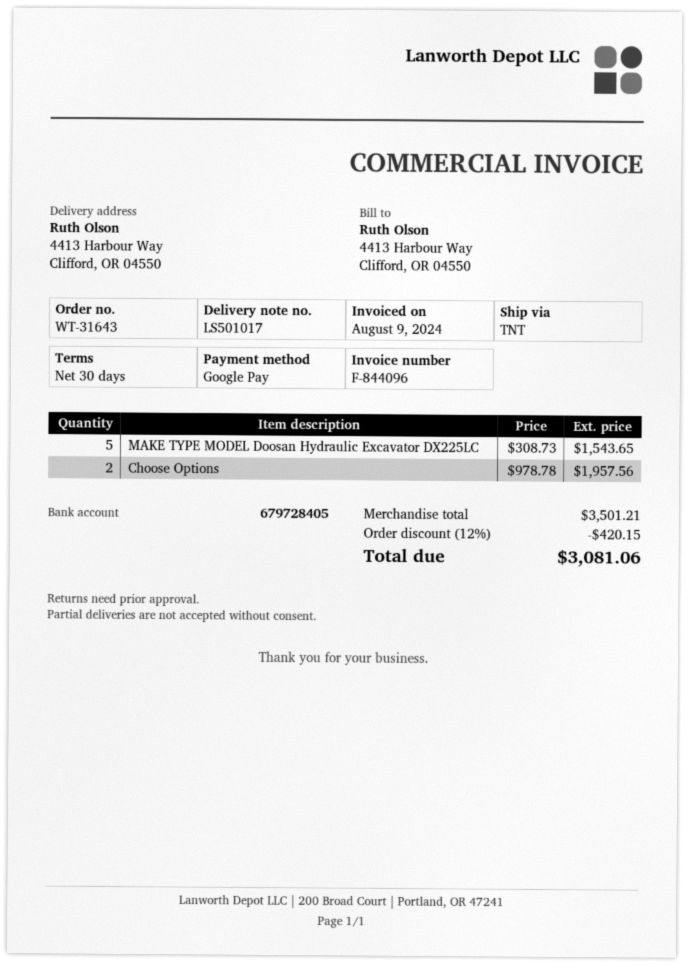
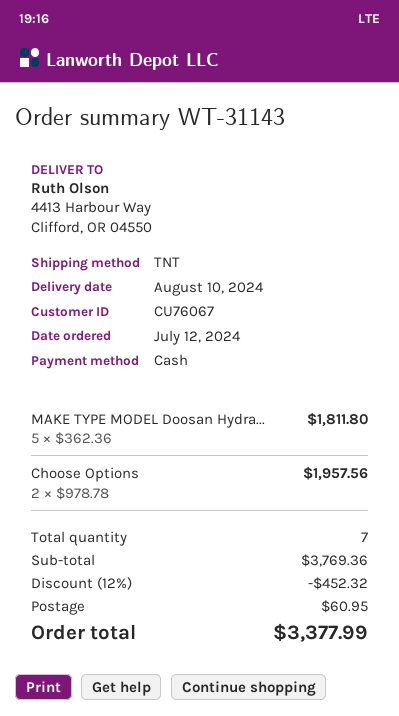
order number: WT-31643 -> WT-31143
payment method: Google Pay -> cash
MAKE TYPE MODEL Doosan Hydraulic Excavator DX225LC: 5 x 308.73 = 1543.65 -> 5 x 362.36 = 1811.80
subtotal: 3501.21 -> 3769.36
discount: 12% = 420.15 -> 12% = 452.32
shipping: none -> 60.95
total: 3081.06 -> 3377.99

